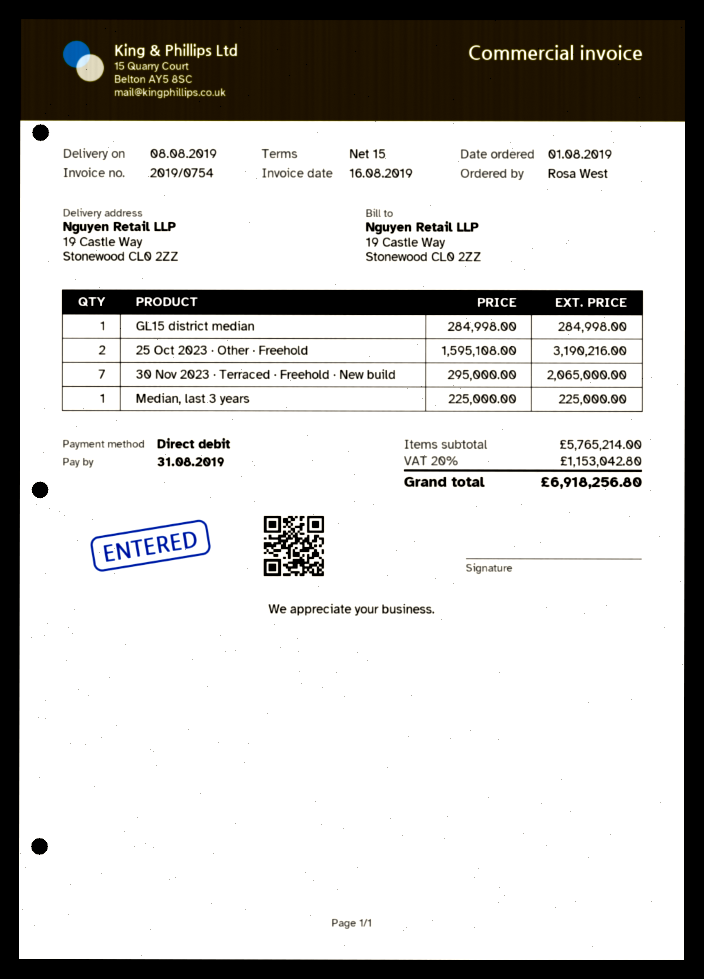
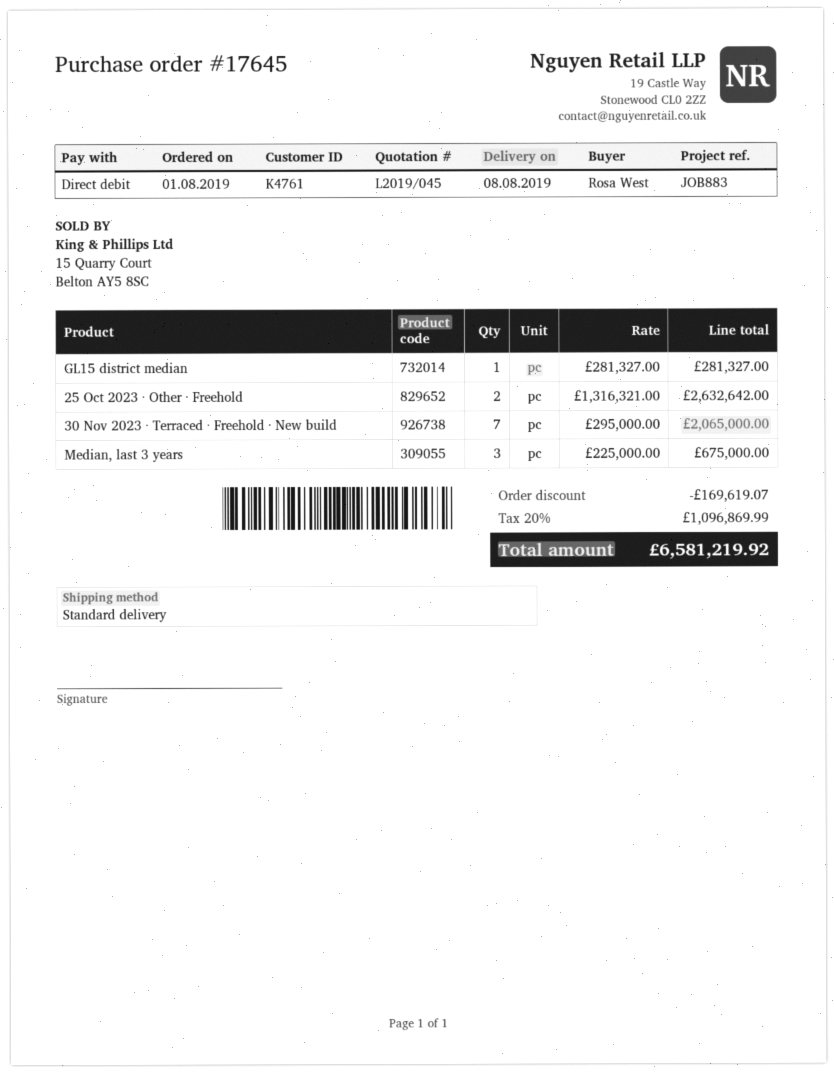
GL15 district median: 1 x 284998.00 = 284998.00 -> 1 x 281327.00 = 281327.00
25 Oct 2023 · Other · Freehold: 2 x 1595108.00 = 3190216.00 -> 2 x 1316321.00 = 2632642.00
Median, last 3 years: 1 x 225000.00 = 225000.00 -> 3 x 225000.00 = 675000.00
discount: none -> 169619.07
tax: 20% = 1153042.80 -> 20% = 1096869.99
total: 6918256.80 -> 6581219.92

